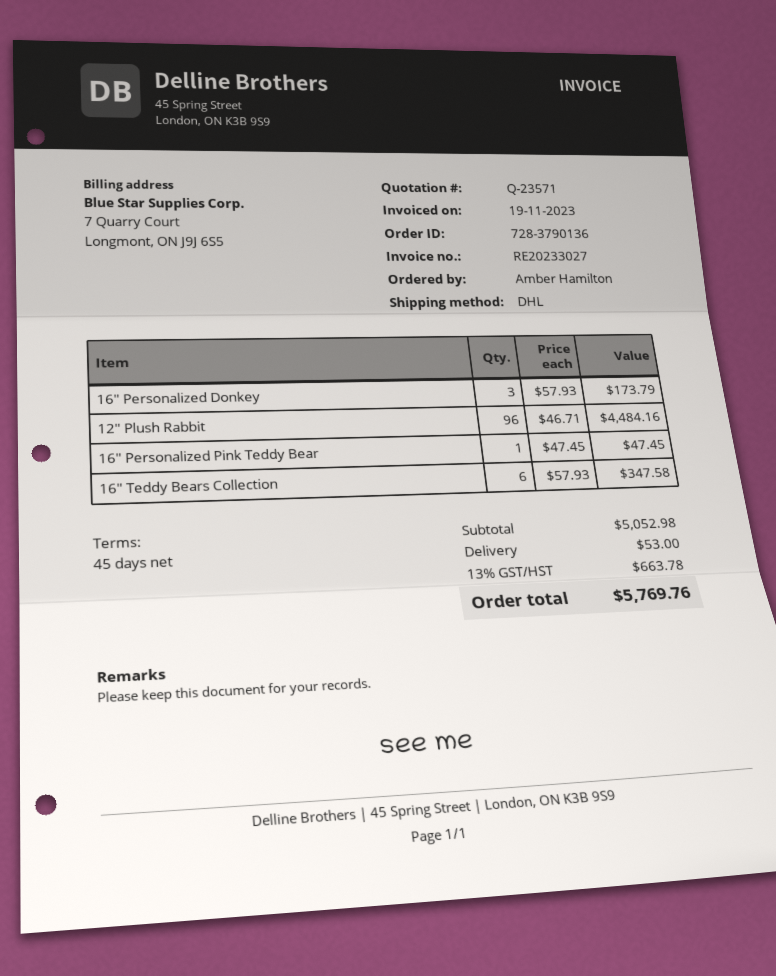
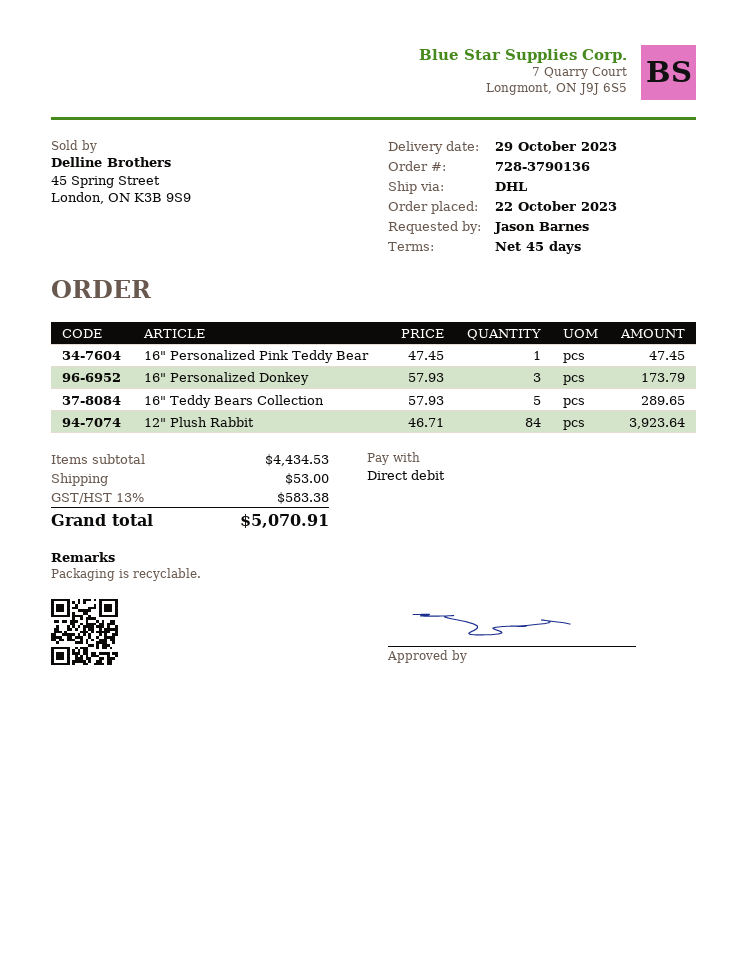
ordered by: Amber Hamilton -> Jason Barnes
12" Plush Rabbit: 96 x 46.71 = 4484.16 -> 84 x 46.71 = 3923.64
16" Teddy Bears Collection: 6 x 57.93 = 347.58 -> 5 x 57.93 = 289.65
subtotal: 5052.98 -> 4434.53
tax: 13% = 663.78 -> 13% = 583.38
total: 5769.76 -> 5070.91

